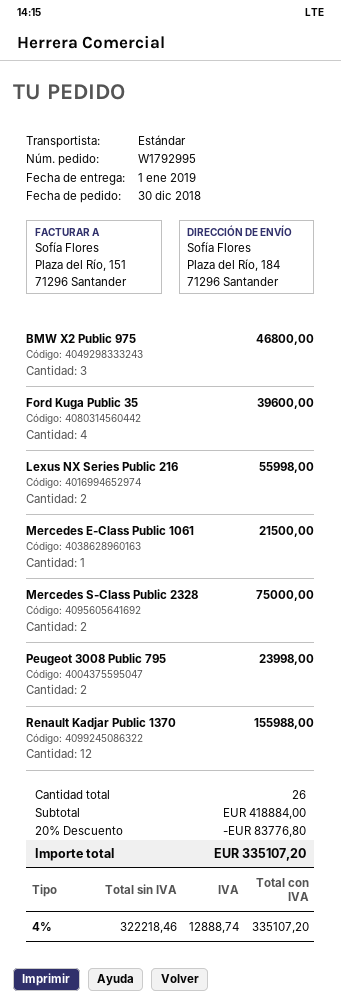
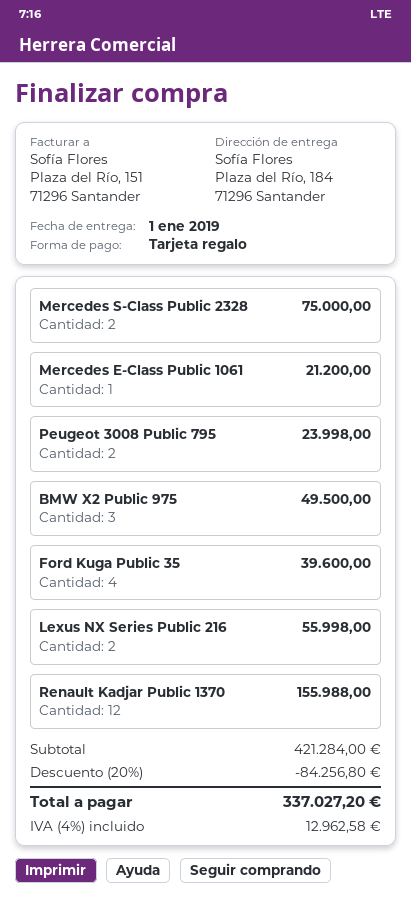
BMW X2 Public 975: 3 for 46800.00 -> 3 for 49500.00
Mercedes E-Class Public 1061: 1 for 21500.00 -> 1 for 21200.00
subtotal: 418884.00 -> 421284.00
discount: 20% = 83776.80 -> 20% = 84256.80
tax: 4% = 12888.74 -> 4% = 12962.58
total: 335107.20 -> 337027.20

